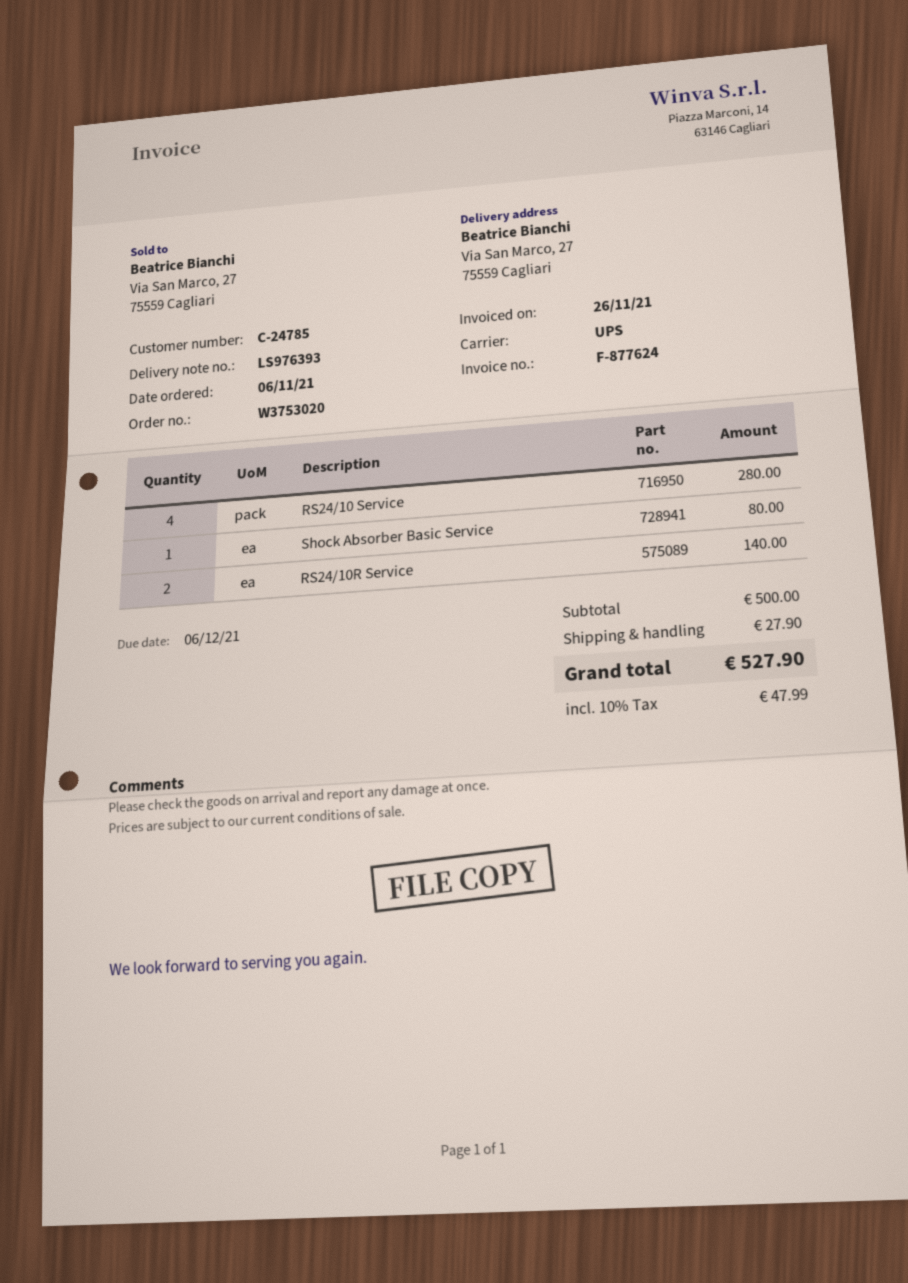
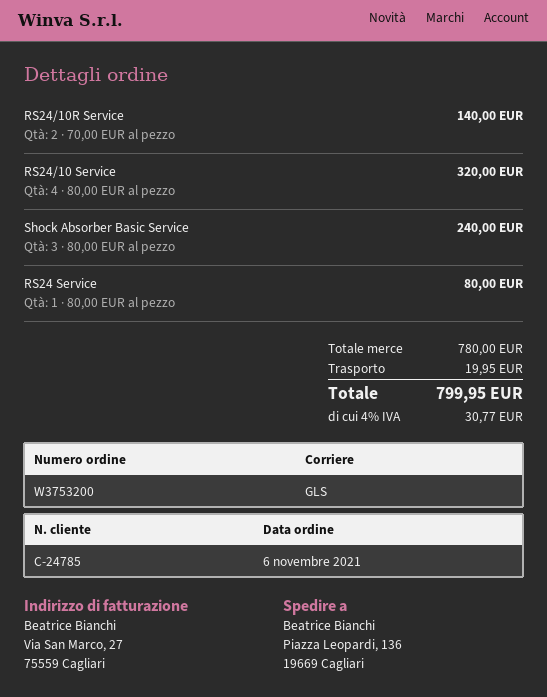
order number: W3753020 -> W3753200
shipping method: UPS -> GLS
ship to: Via San Marco, 27, 75559 Cagliari -> Piazza Leopardi, 136, 19669 Cagliari
RS24/10 Service: 4 for 280.00 -> 4 for 320.00
Shock Absorber Basic Service: 1 for 80.00 -> 3 for 240.00
RS24 Service: none -> 1 for 80.00
subtotal: 500.00 -> 780.00
shipping: 27.90 -> 19.95
tax: 10% = 47.99 -> 4% = 30.77
total: 527.90 -> 799.95

